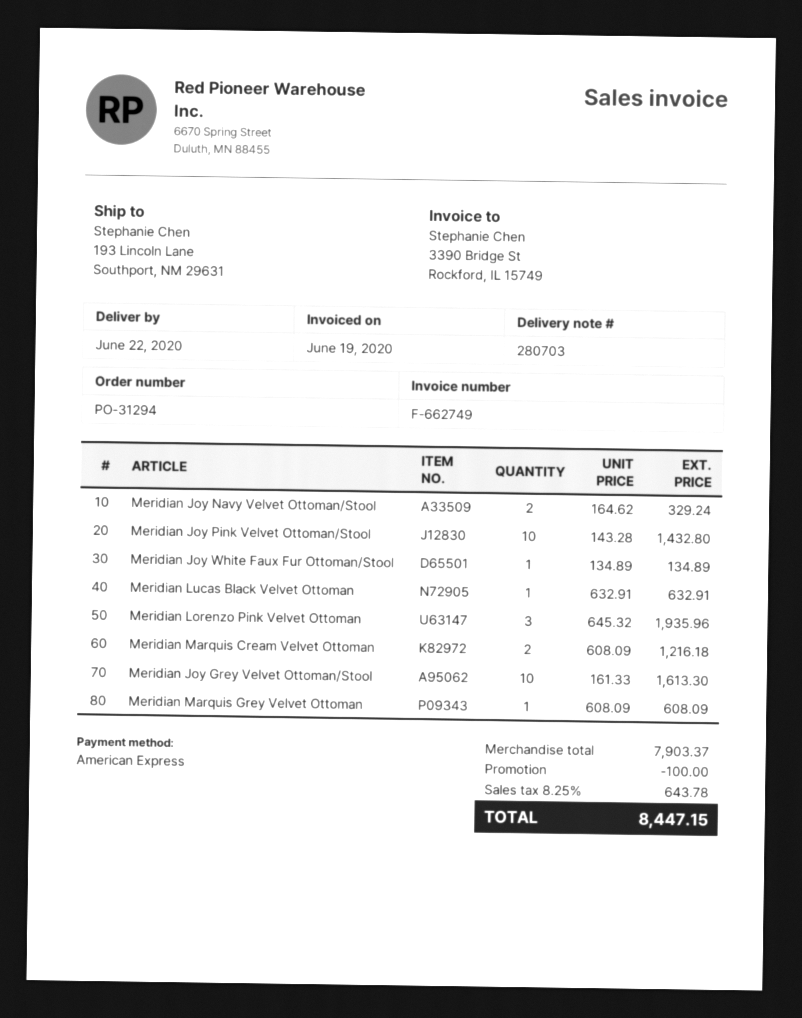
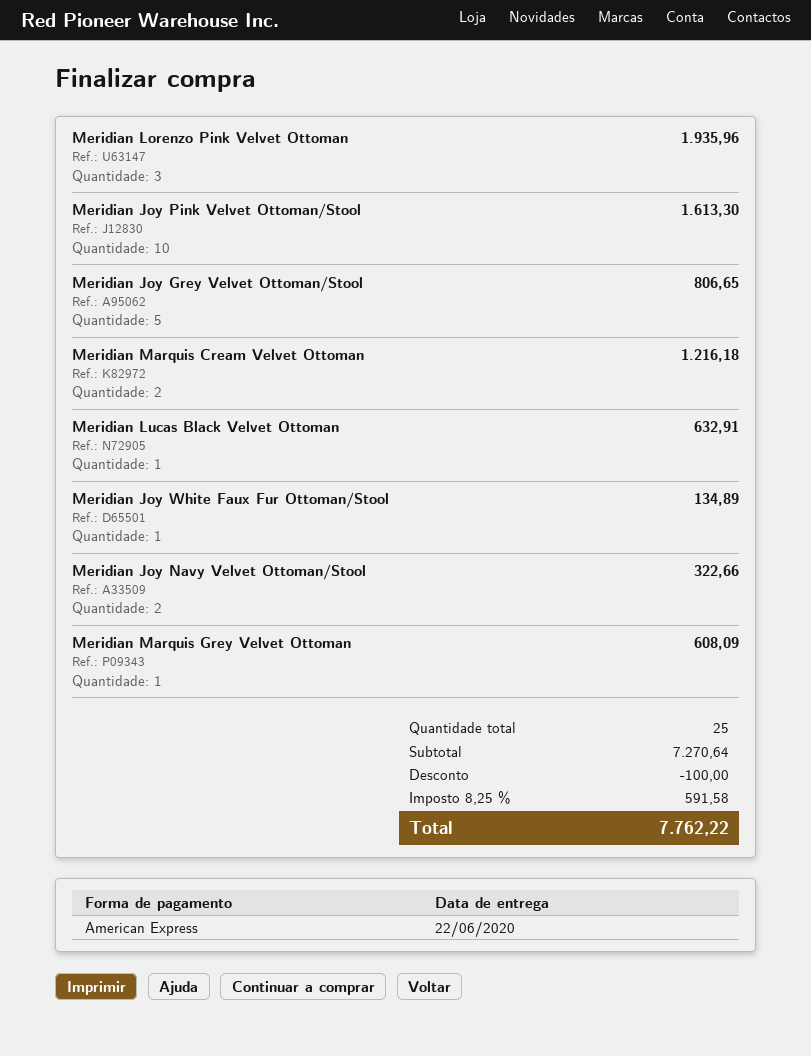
Meridian Joy Navy Velvet Ottoman/Stool: 2 for 329.24 -> 2 for 322.66
Meridian Joy Pink Velvet Ottoman/Stool: 10 for 1432.80 -> 10 for 1613.30
Meridian Joy Grey Velvet Ottoman/Stool: 10 for 1613.30 -> 5 for 806.65
subtotal: 7903.37 -> 7270.64
tax: 8.25% = 643.78 -> 8.25% = 591.58
total: 8447.15 -> 7762.22

